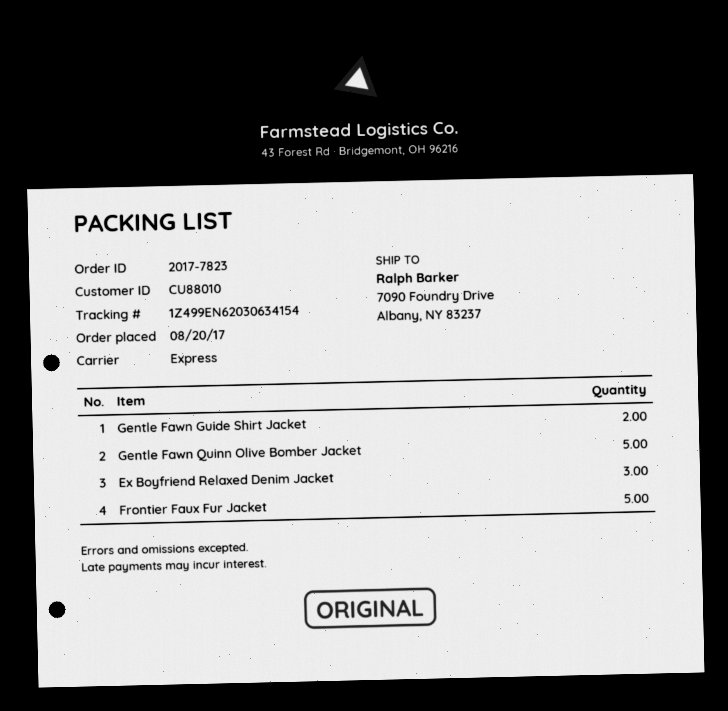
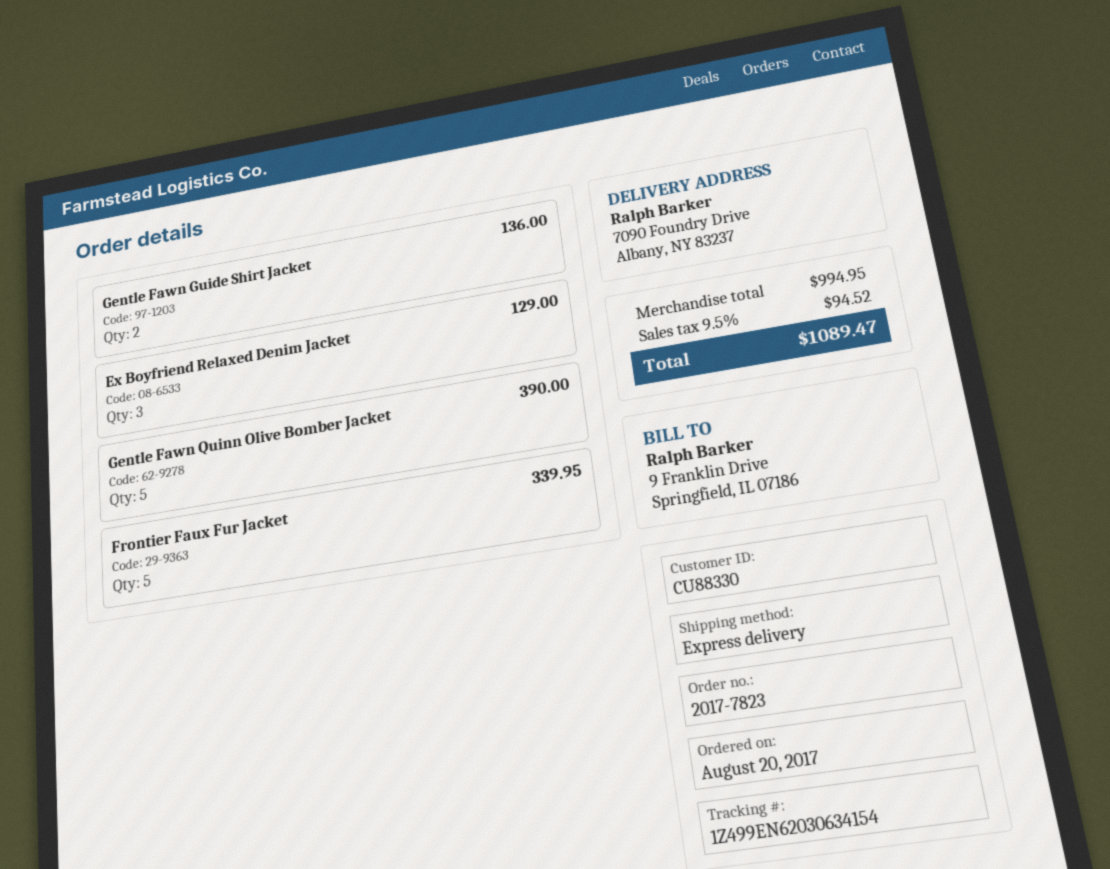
customer number: CU88010 -> CU88330

